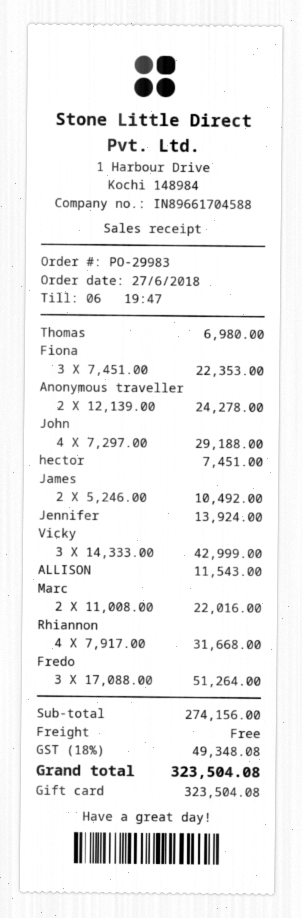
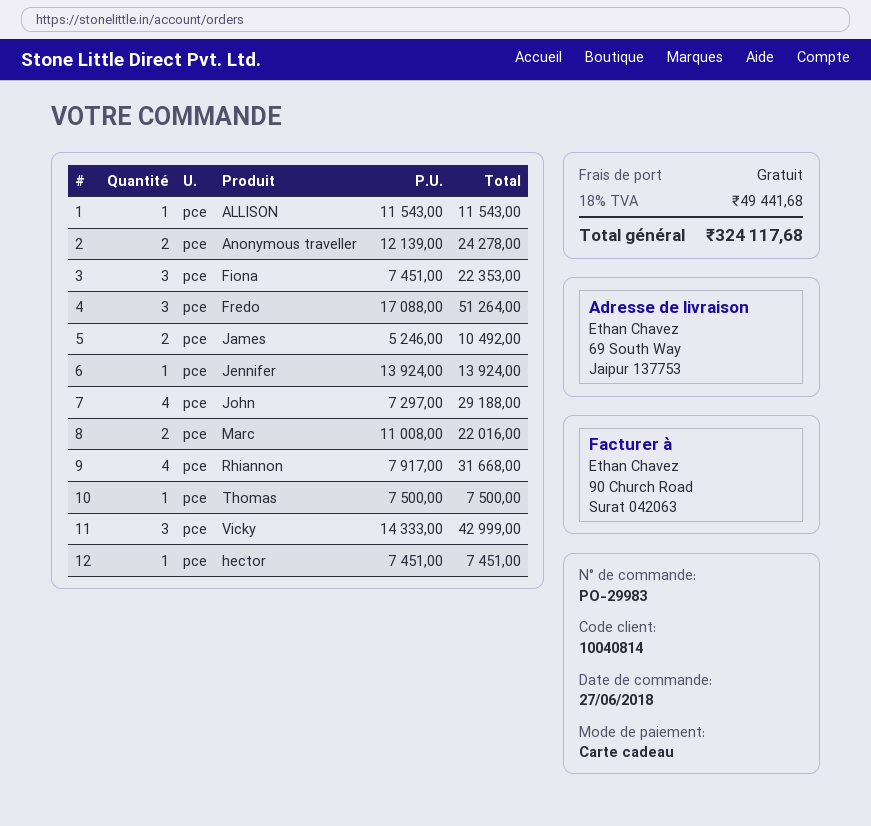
Thomas: 1 x 6980.00 = 6980.00 -> 1 x 7500.00 = 7500.00
tax: 18% = 49348.08 -> 18% = 49441.68
total: 323504.08 -> 324117.68

